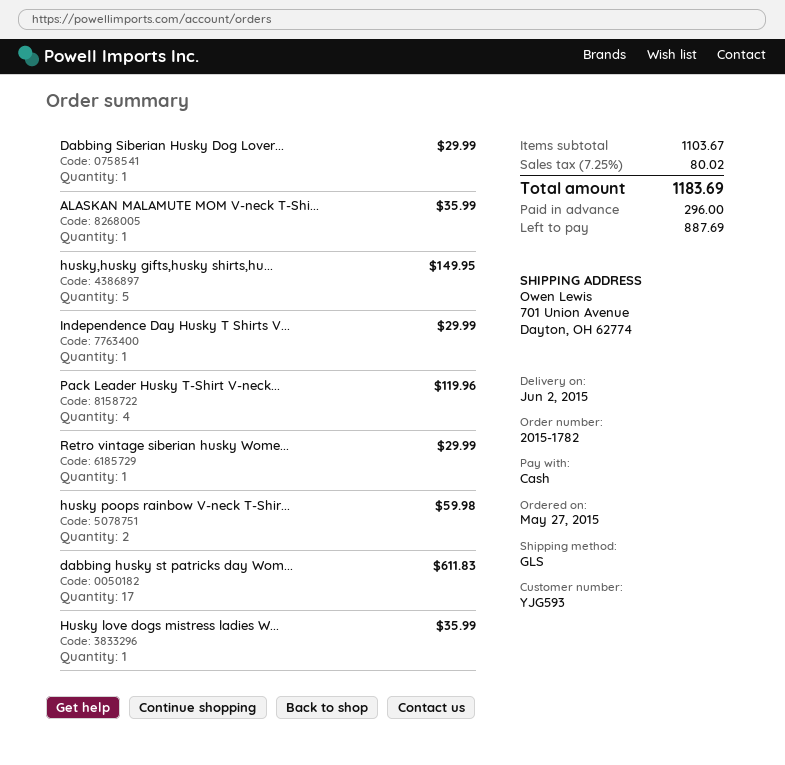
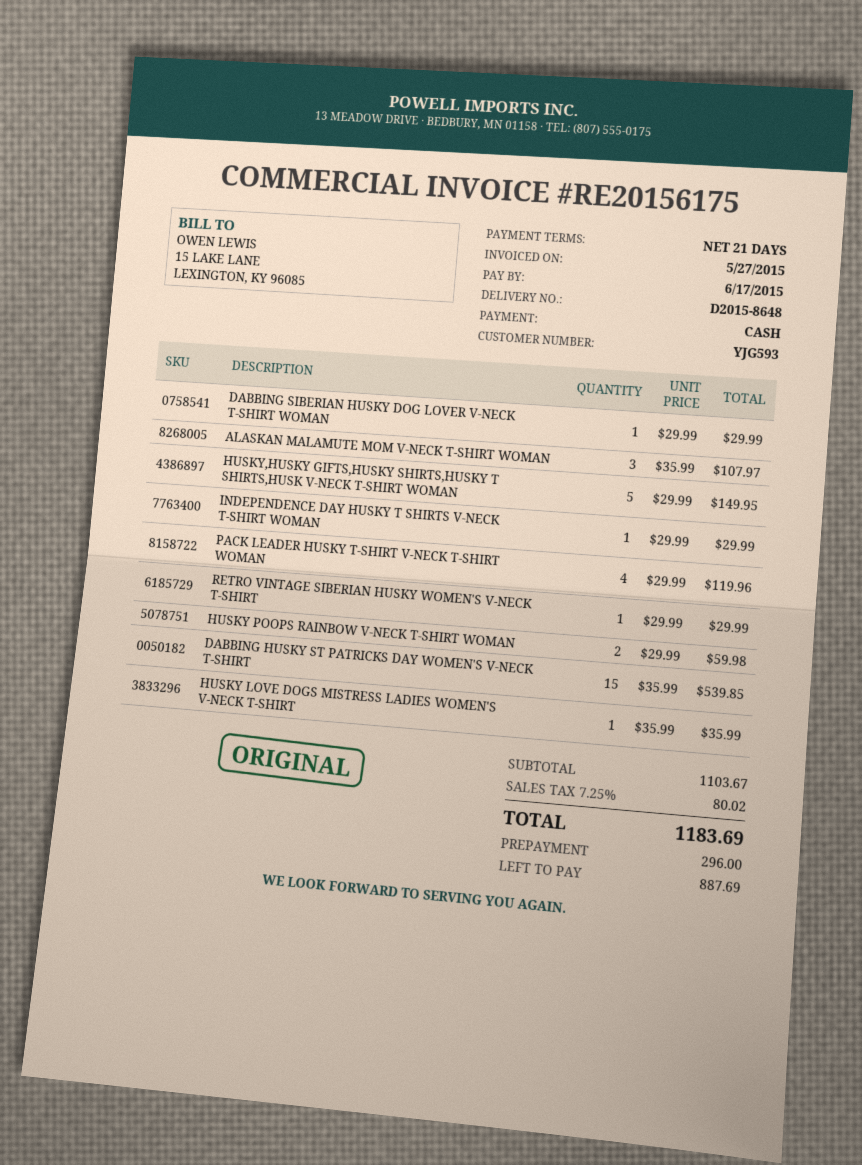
ALASKAN MALAMUTE MOM V-neck T-Shi...: 1 for 35.99 -> 3 for 107.97
dabbing husky st patricks day Wom...: 17 for 611.83 -> 15 for 539.85

